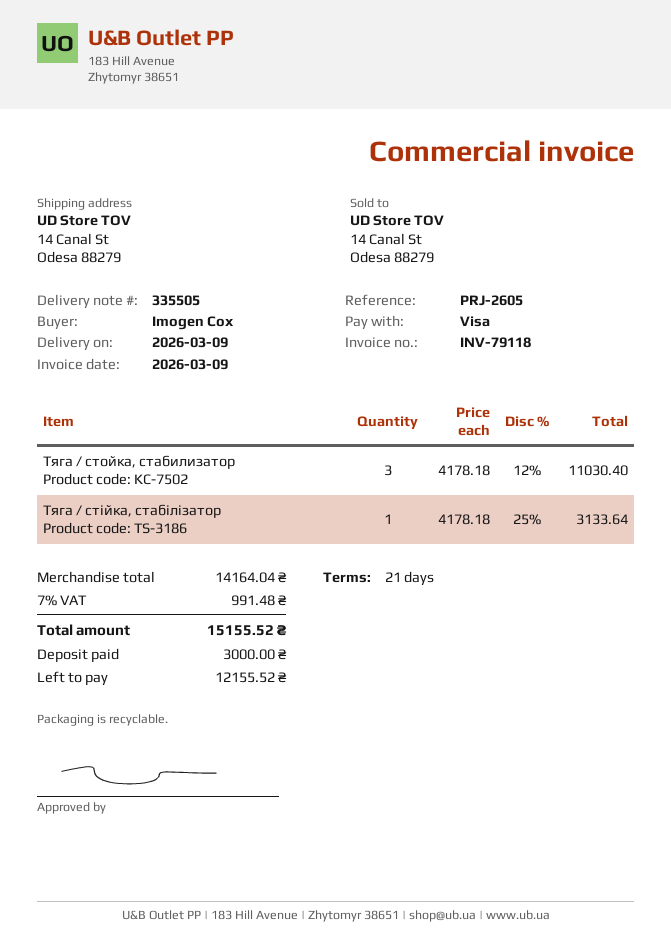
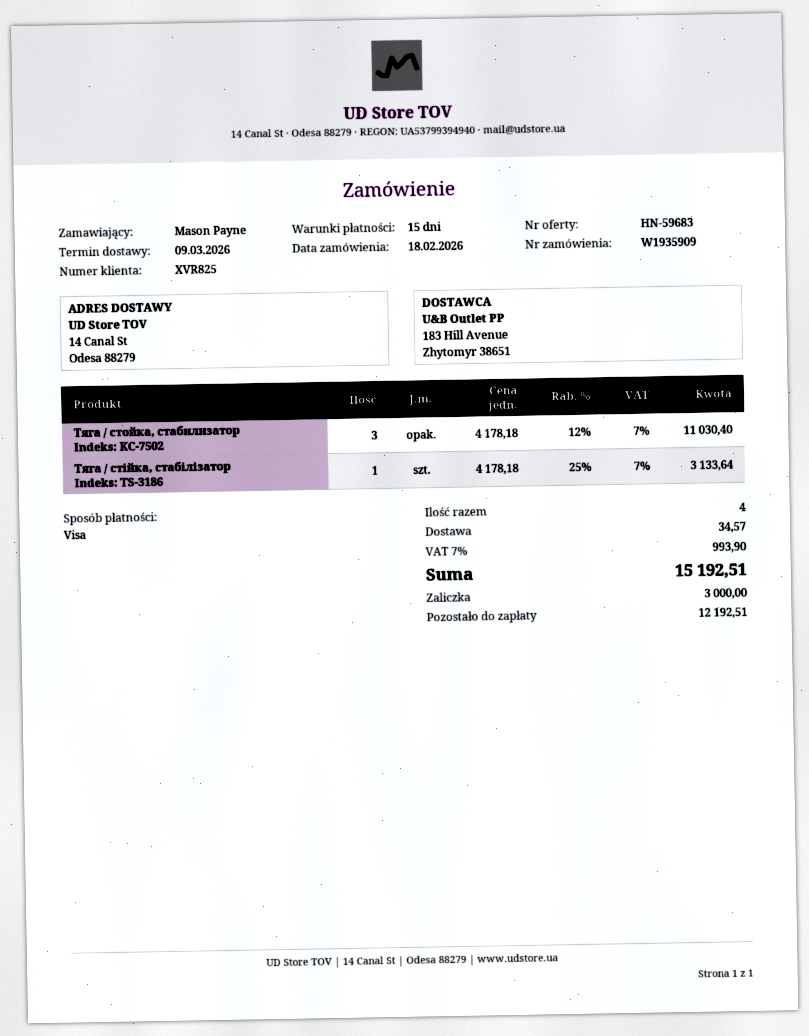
payment terms: 21 days -> 15 days
ordered by: Imogen Cox -> Mason Payne
shipping: none -> 34.57
tax: 7% = 991.48 -> 7% = 993.90
total: 15155.52 -> 15192.51
balance: 12155.52 -> 12192.51

